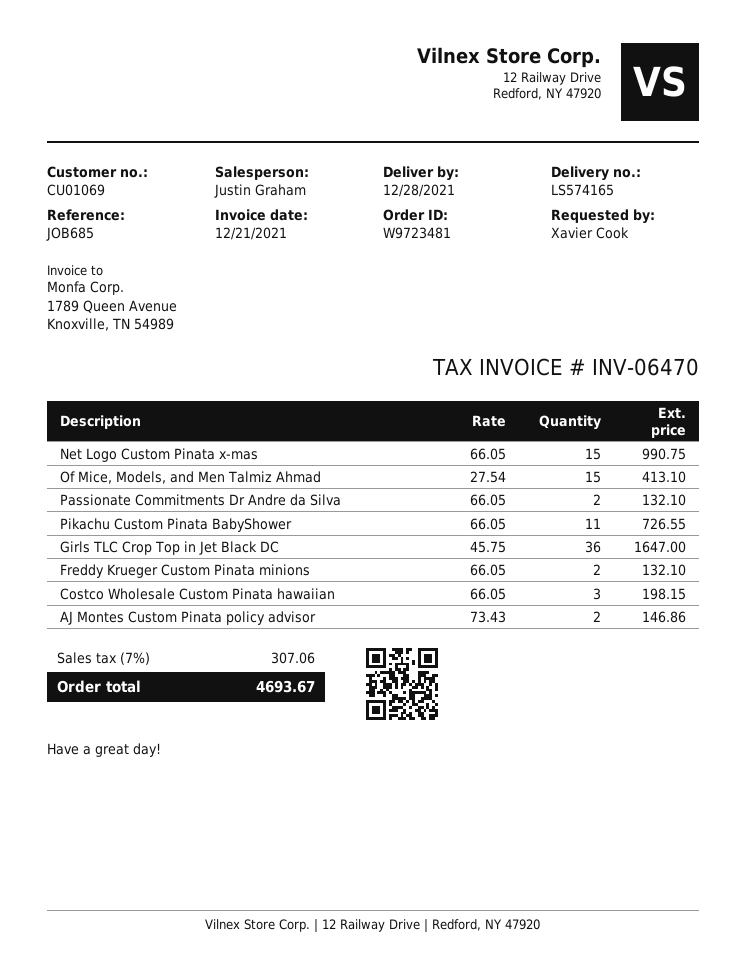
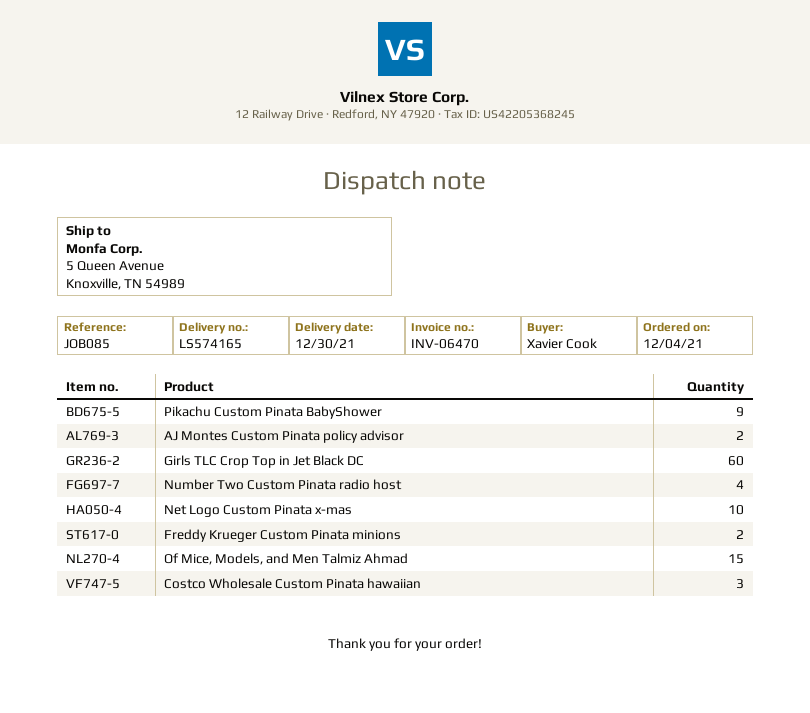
delivery date: 2021-12-28 -> 2021-12-30
reference: JOB685 -> JOB085
Net Logo Custom Pinata x-mas: 15 -> 10
Passionate Commitments Dr Andre da Silva: 2 -> none
Pikachu Custom Pinata BabyShower: 11 -> 9
Girls TLC Crop Top in Jet Black DC: 36 -> 60
Number Two Custom Pinata radio host: none -> 4

